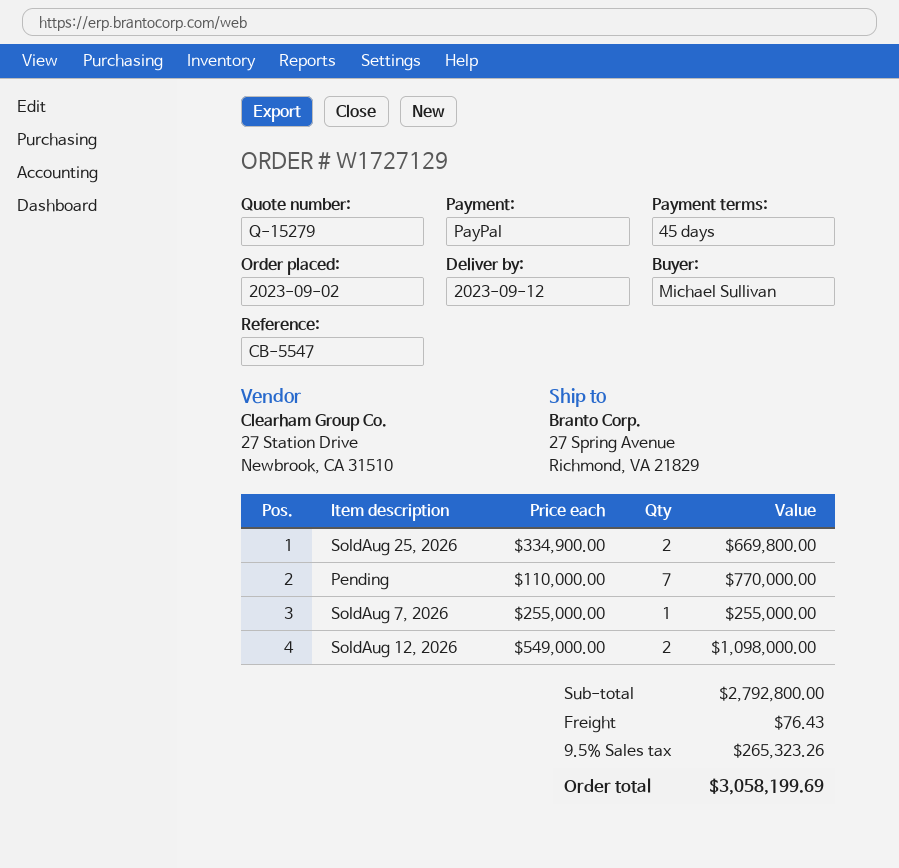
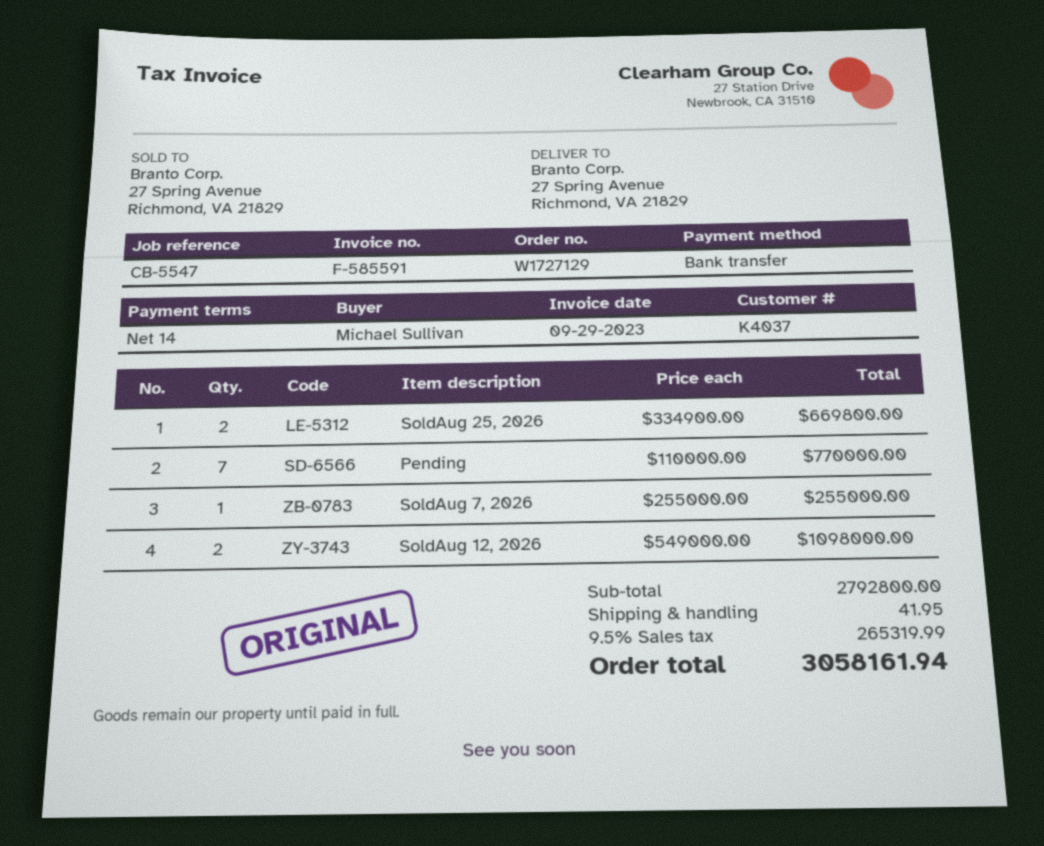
payment terms: 45 days -> 14 days
payment method: PayPal -> bank transfer
shipping: 76.43 -> 41.95
tax: 9.5% = 265323.26 -> 9.5% = 265319.99
total: 3058199.69 -> 3058161.94

